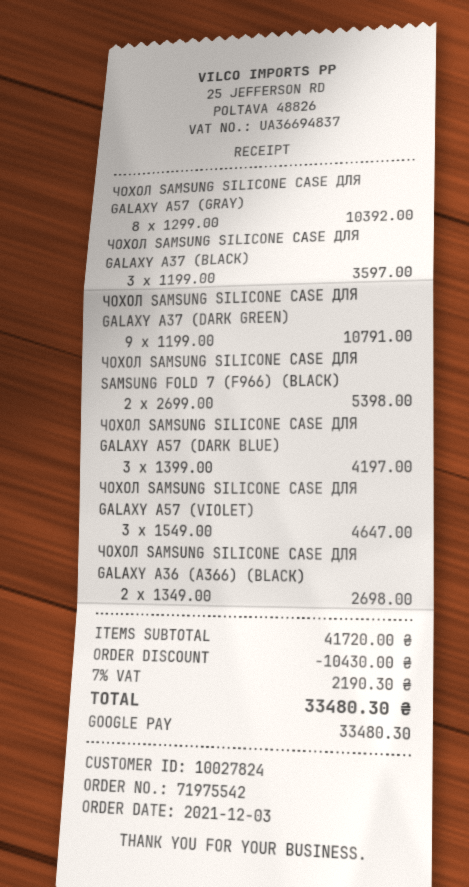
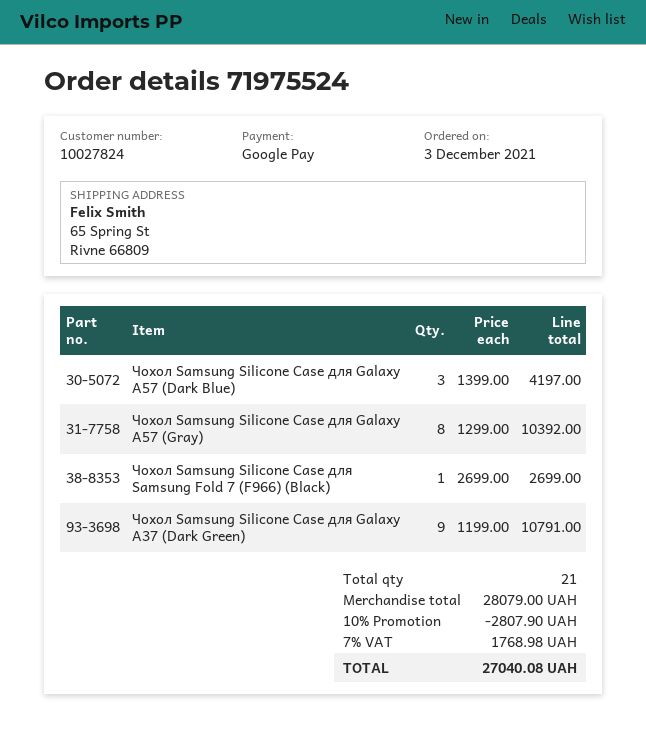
order number: 71975542 -> 71975524
ЧОХОЛ SAMSUNG SILICONE CASE ДЛЯ GALAXY A37 (BLACK): 3 x 1199.00 = 3597.00 -> none
ЧОХОЛ SAMSUNG SILICONE CASE ДЛЯ SAMSUNG FOLD 7 (F966) (BLACK): 2 x 2699.00 = 5398.00 -> 1 x 2699.00 = 2699.00
ЧОХОЛ SAMSUNG SILICONE CASE ДЛЯ GALAXY A57 (VIOLET): 3 x 1549.00 = 4647.00 -> none
ЧОХОЛ SAMSUNG SILICONE CASE ДЛЯ GALAXY A36 (A366) (BLACK): 2 x 1349.00 = 2698.00 -> none
subtotal: 41720.00 -> 28079.00
discount: 10430.00 -> 2807.90
tax: 7% = 2190.30 -> 7% = 1768.98
total: 33480.30 -> 27040.08

